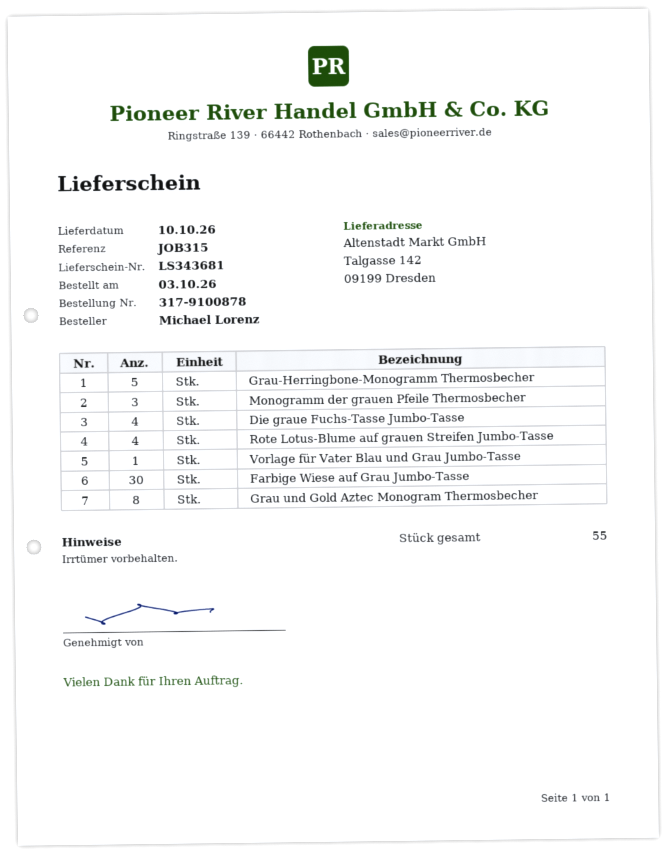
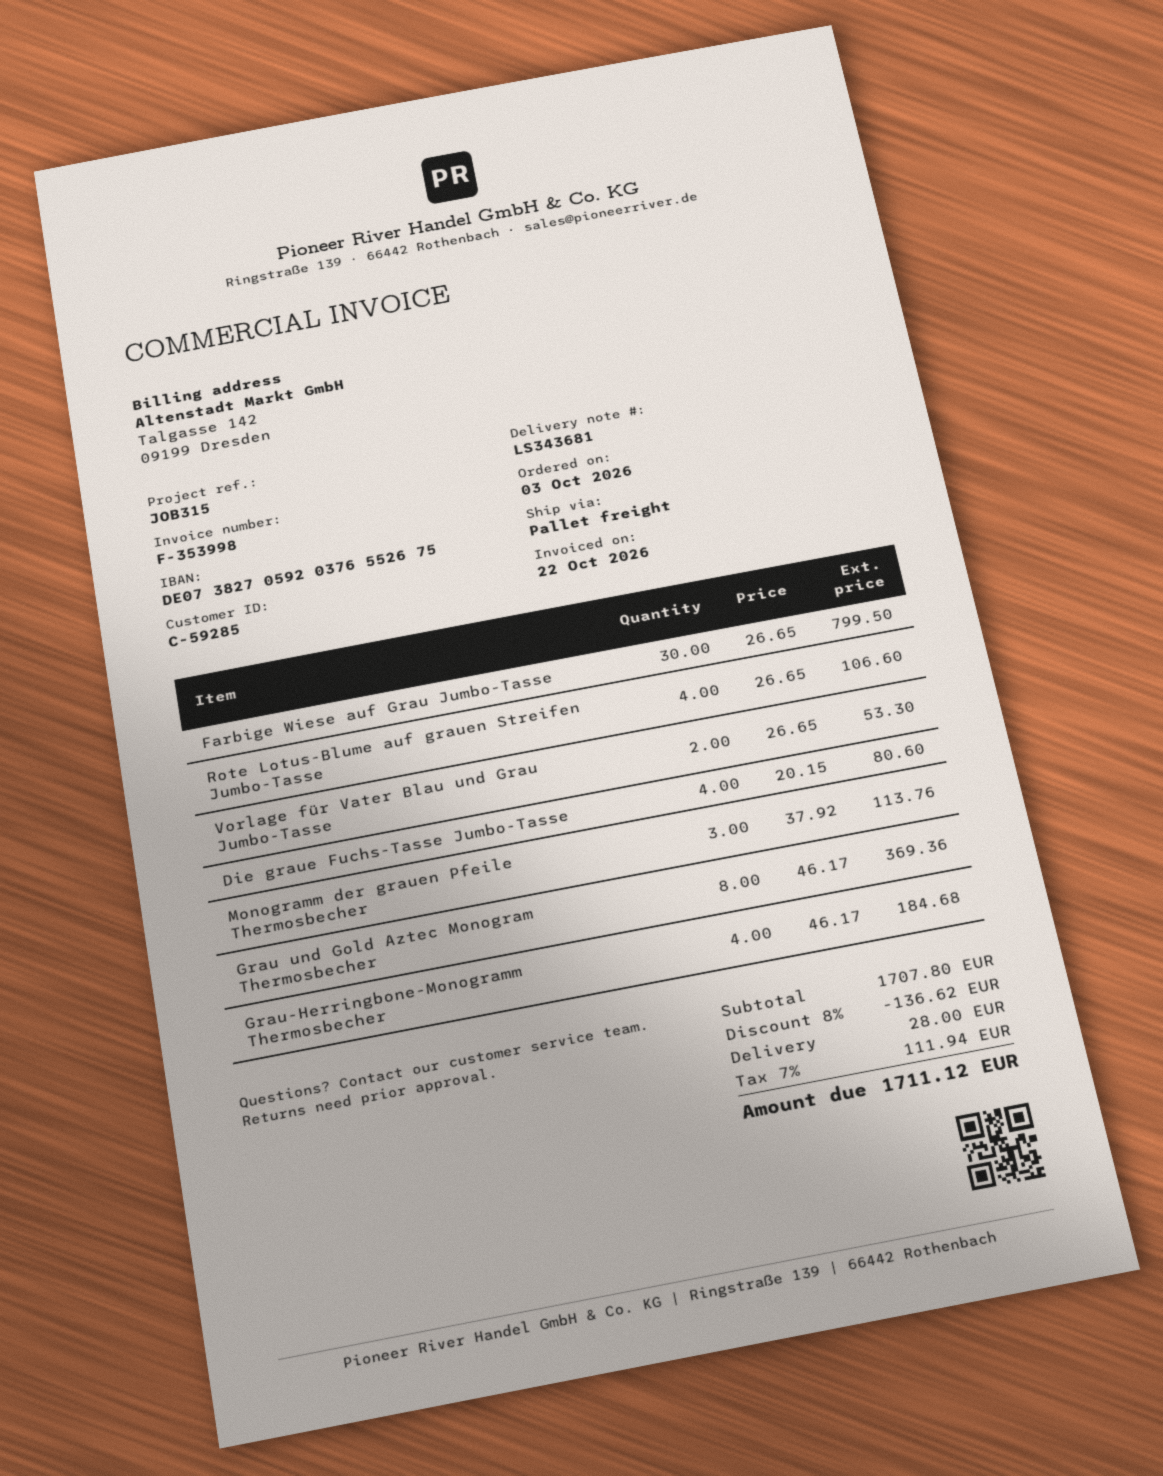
Grau-Herringbone-Monogramm Thermosbecher: 5 -> 4
Vorlage für Vater Blau und Grau Jumbo-Tasse: 1 -> 2

